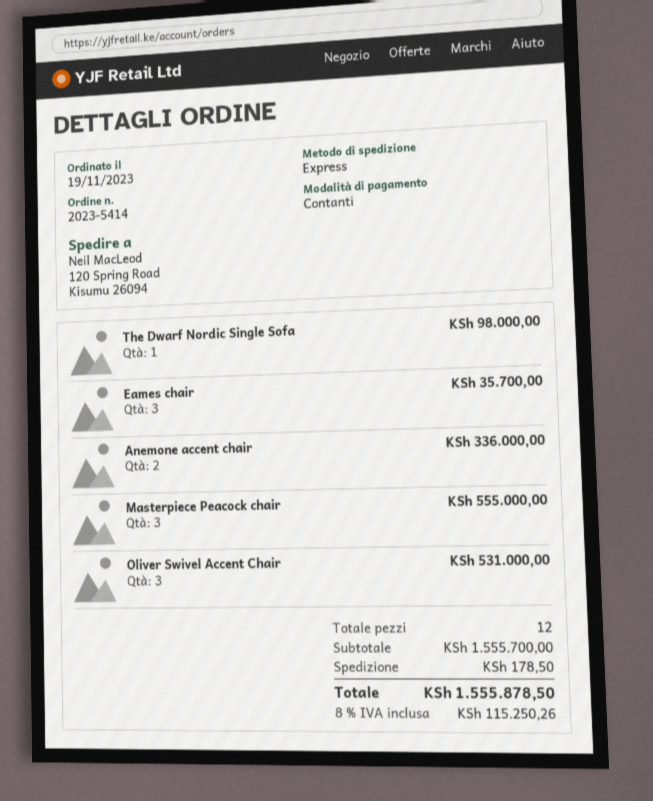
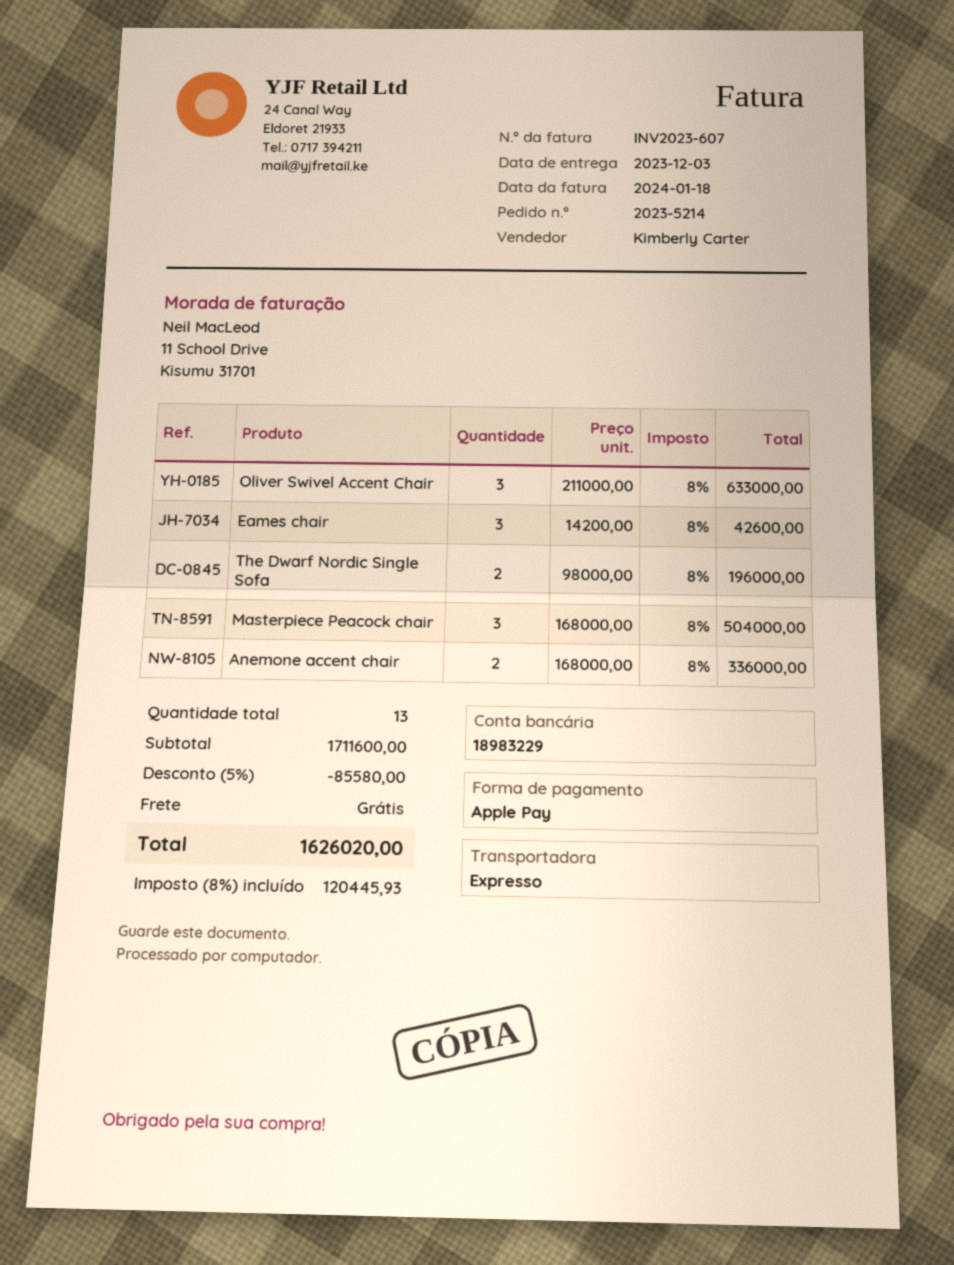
order number: 2023-5414 -> 2023-5214
payment method: cash -> Apple Pay
The Dwarf Nordic Single Sofa: 1 for 98000.00 -> 2 for 196000.00
Eames chair: 3 for 35700.00 -> 3 for 42600.00
Masterpiece Peacock chair: 3 for 555000.00 -> 3 for 504000.00
Oliver Swivel Accent Chair: 3 for 531000.00 -> 3 for 633000.00
total quantity: 12 -> 13
subtotal: 1555700.00 -> 1711600.00
discount: none -> 5% = 85580.00
shipping: 178.50 -> 0.00
tax: 8% = 115250.26 -> 8% = 120445.93
total: 1555878.50 -> 1626020.00

